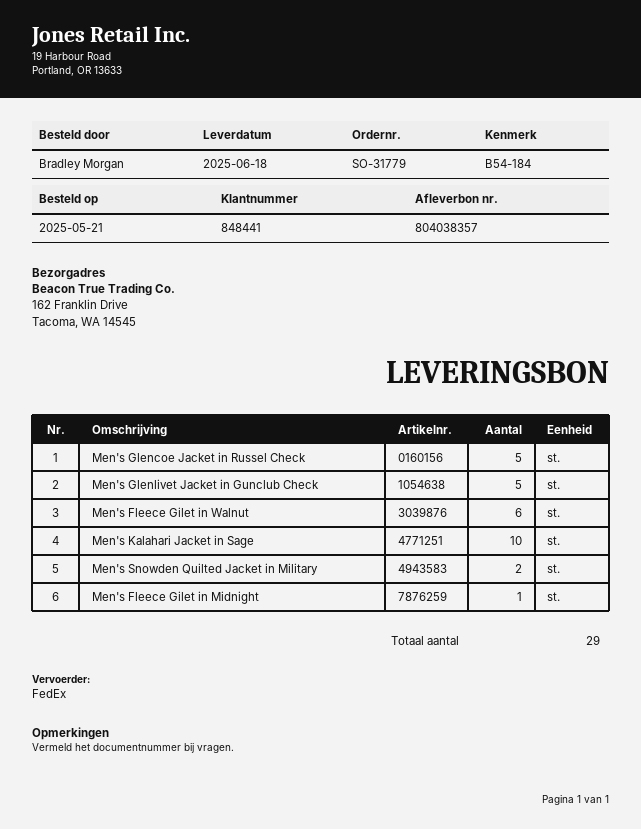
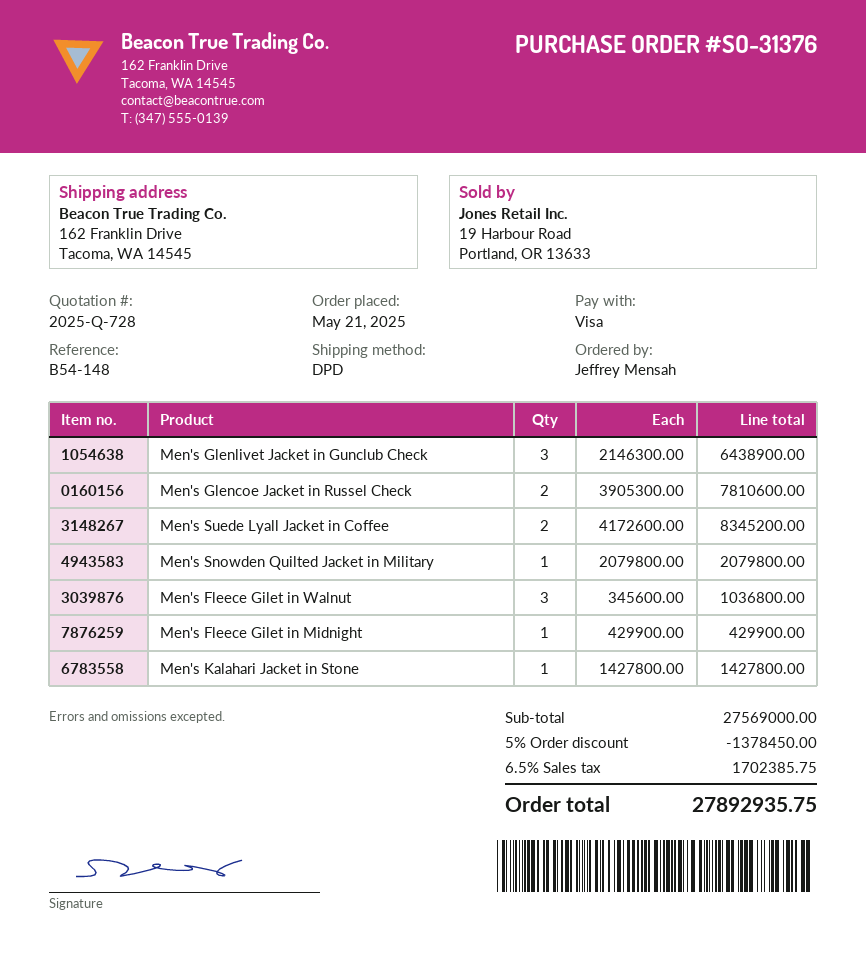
order number: SO-31779 -> SO-31376
reference: B54-184 -> B54-148
ordered by: Bradley Morgan -> Jeffrey Mensah
shipping method: FedEx -> DPD
Men's Glencoe Jacket in Russel Check: 5 -> 2
Men's Glenlivet Jacket in Gunclub Check: 5 -> 3
Men's Fleece Gilet in Walnut: 6 -> 3
Men's Kalahari Jacket in Sage: 10 -> none
Men's Snowden Quilted Jacket in Military: 2 -> 1
Men's Suede Lyall Jacket in Coffee: none -> 2
Men's Kalahari Jacket in Stone: none -> 1

